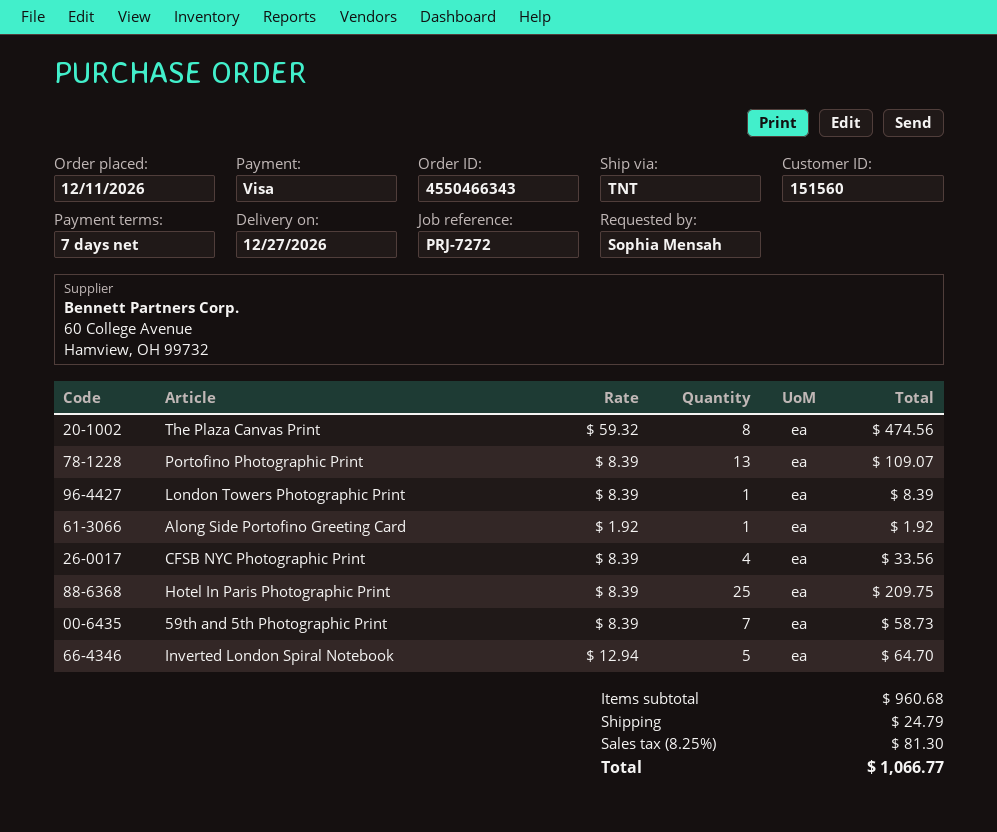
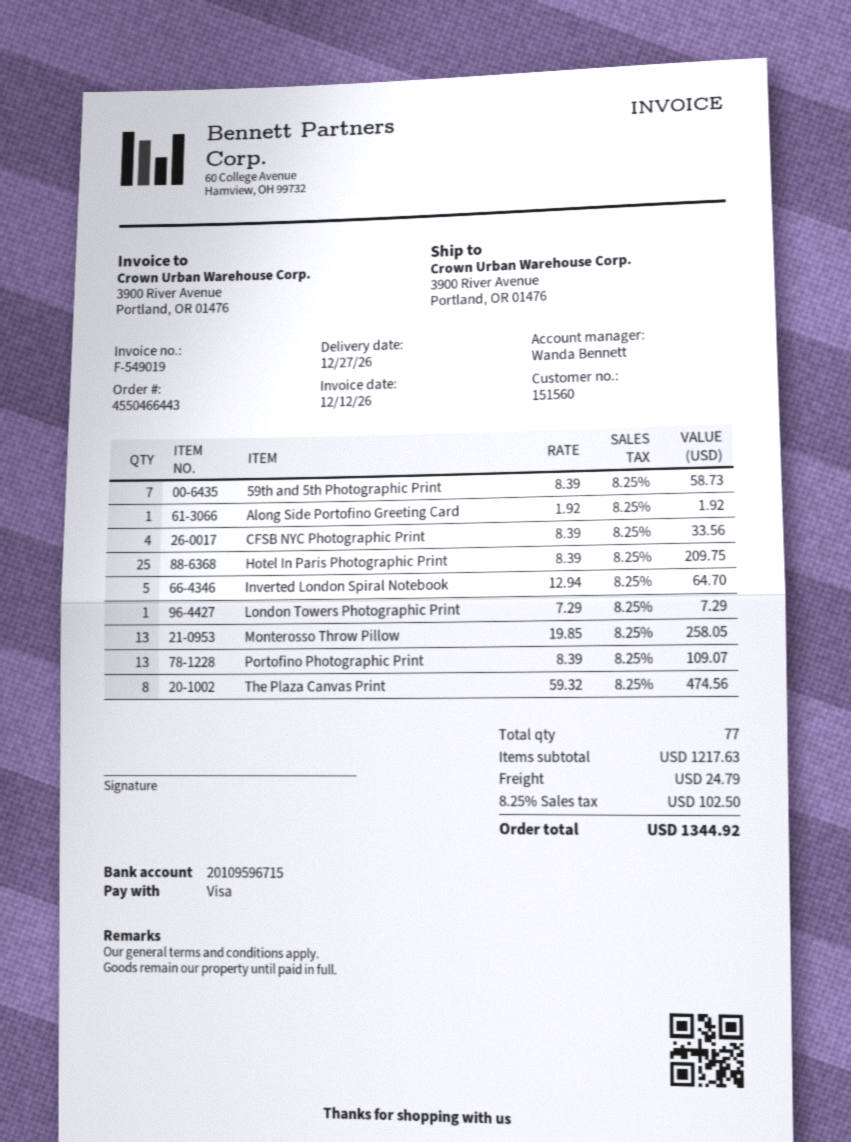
order number: 4550466343 -> 4550466443
London Towers Photographic Print: 1 x 8.39 = 8.39 -> 1 x 7.29 = 7.29
Monterosso Throw Pillow: none -> 13 x 19.85 = 258.05
subtotal: 960.68 -> 1217.63
tax: 8.25% = 81.30 -> 8.25% = 102.50
total: 1066.77 -> 1344.92

